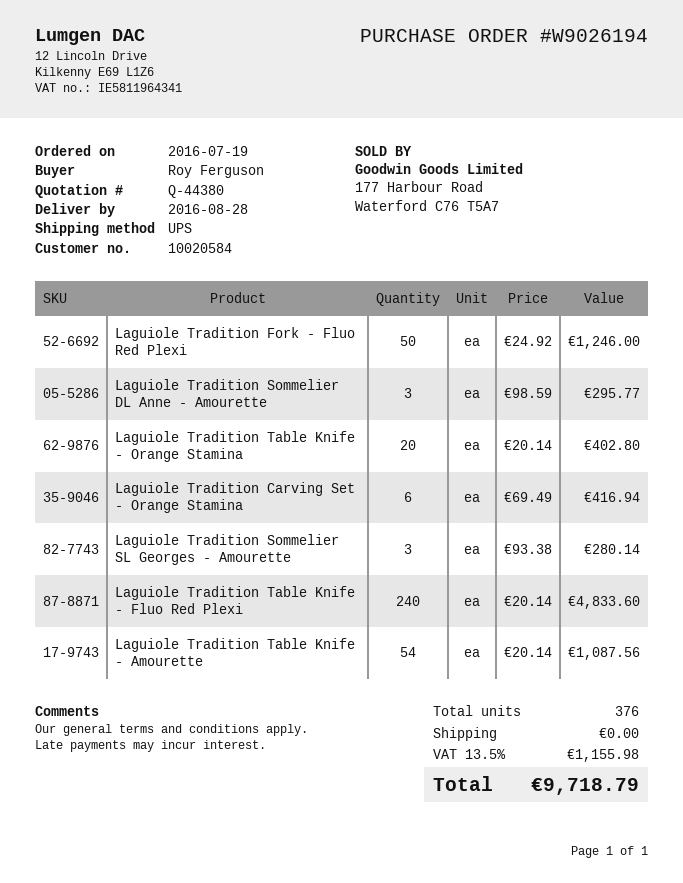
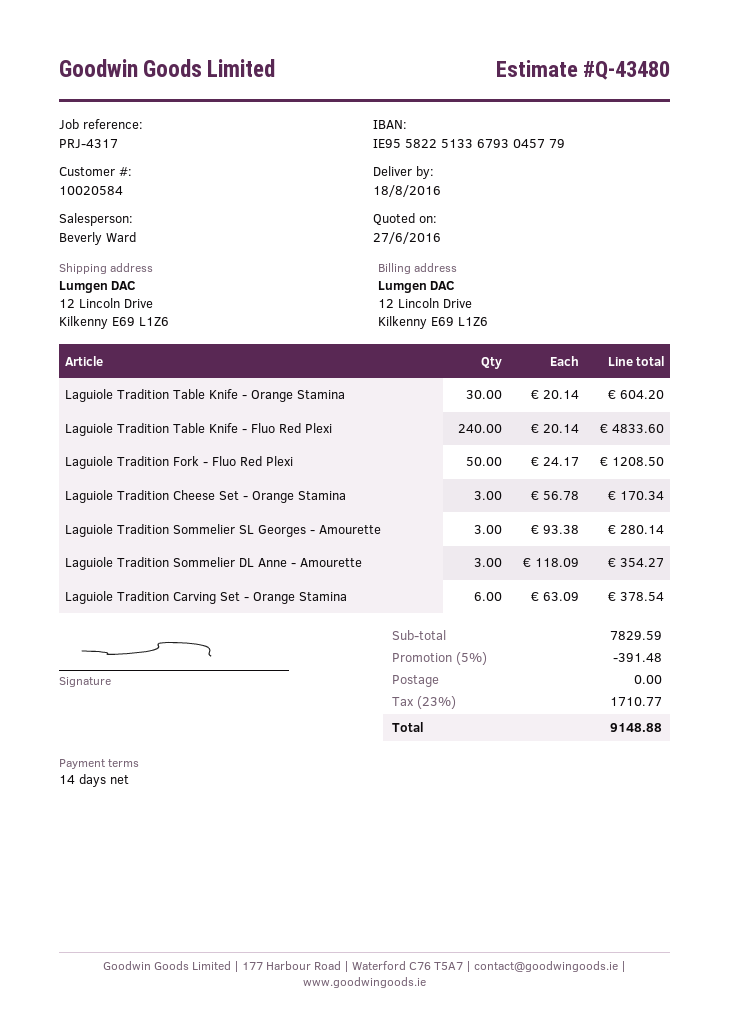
quote number: Q-44380 -> Q-43480
delivery date: 2016-08-28 -> 2016-08-18
Laguiole Tradition Fork - Fluo Red Plexi: 50 x 24.92 = 1246.00 -> 50 x 24.17 = 1208.50
Laguiole Tradition Sommelier DL Anne - Amourette: 3 x 98.59 = 295.77 -> 3 x 118.09 = 354.27
Laguiole Tradition Table Knife - Orange Stamina: 20 x 20.14 = 402.80 -> 30 x 20.14 = 604.20
Laguiole Tradition Carving Set - Orange Stamina: 6 x 69.49 = 416.94 -> 6 x 63.09 = 378.54
Laguiole Tradition Table Knife - Amourette: 54 x 20.14 = 1087.56 -> none
Laguiole Tradition Cheese Set - Orange Stamina: none -> 3 x 56.78 = 170.34
discount: none -> 5% = 391.48
tax: 13.5% = 1155.98 -> 23% = 1710.77
total: 9718.79 -> 9148.88

